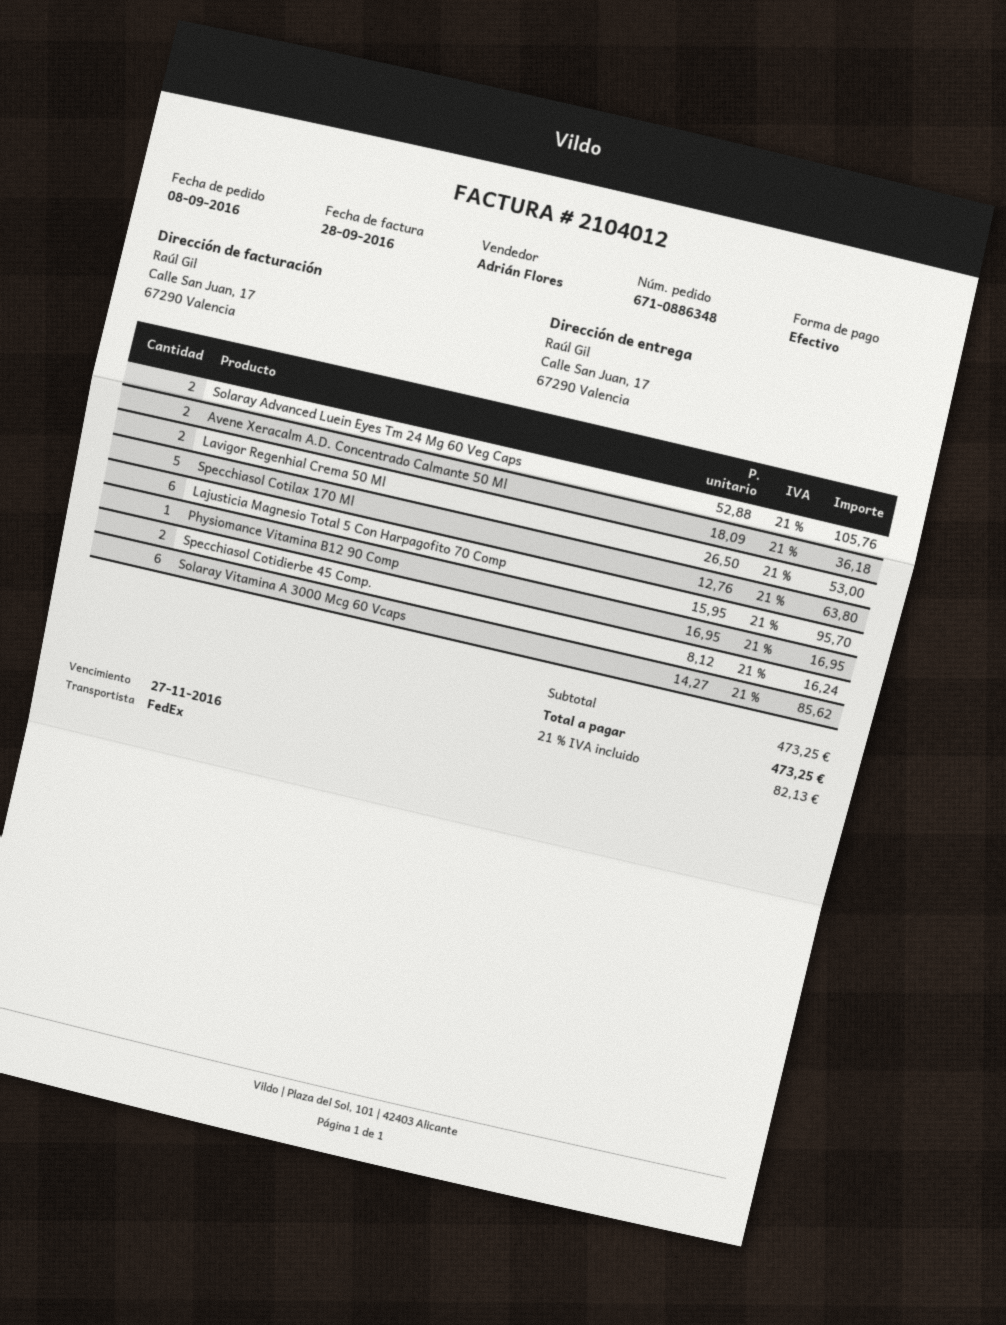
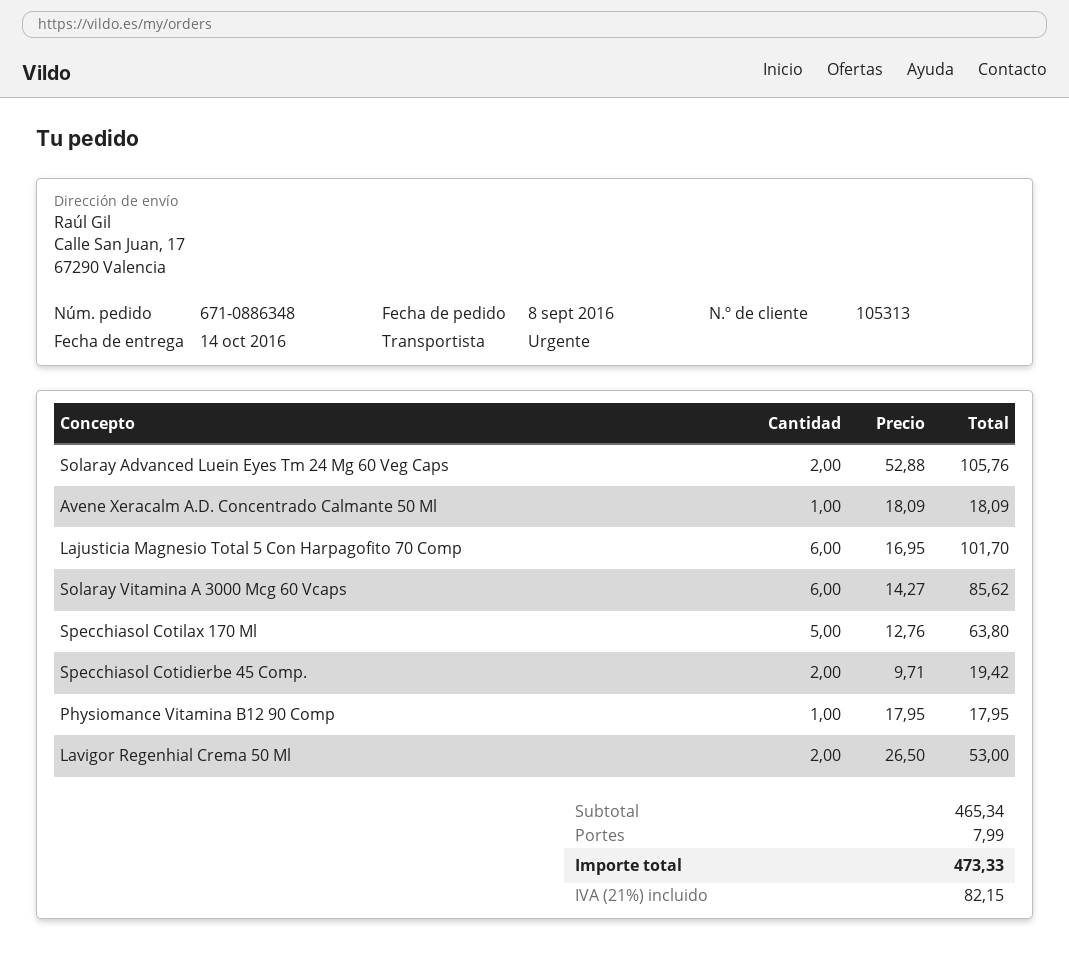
shipping method: FedEx -> express
Avene Xeracalm A.D. Concentrado Calmante 50 Ml: 2 x 18.09 = 36.18 -> 1 x 18.09 = 18.09
Lajusticia Magnesio Total 5 Con Harpagofito 70 Comp: 6 x 15.95 = 95.70 -> 6 x 16.95 = 101.70
Physiomance Vitamina B12 90 Comp: 1 x 16.95 = 16.95 -> 1 x 17.95 = 17.95
Specchiasol Cotidierbe 45 Comp.: 2 x 8.12 = 16.24 -> 2 x 9.71 = 19.42
subtotal: 473.25 -> 465.34
shipping: none -> 7.99
tax: 21% = 82.13 -> 21% = 82.15
total: 473.25 -> 473.33

